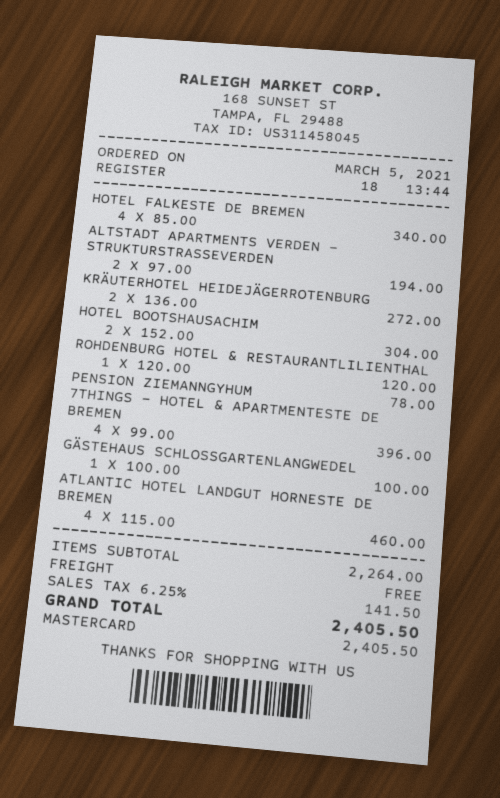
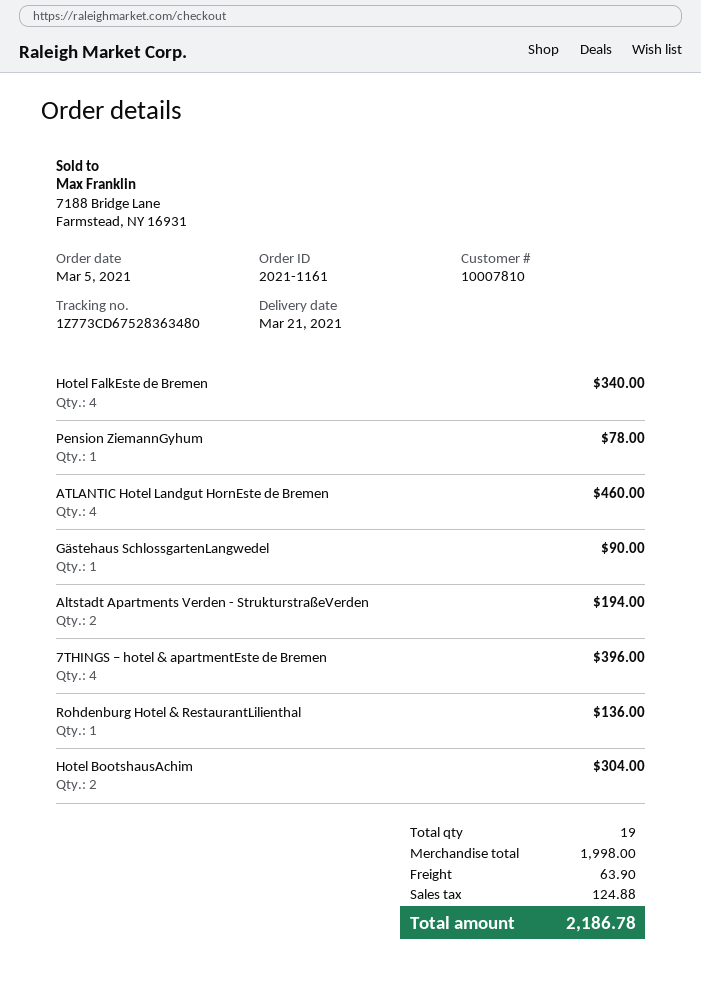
KRÄUTERHOTEL HEIDEJÄGERROTENBURG: 2 for 272.00 -> none
ROHDENBURG HOTEL & RESTAURANTLILIENTHAL: 1 for 120.00 -> 1 for 136.00
GÄSTEHAUS SCHLOSSGARTENLANGWEDEL: 1 for 100.00 -> 1 for 90.00
subtotal: 2264.00 -> 1998.00
shipping: 0.00 -> 63.90
tax: 141.50 -> 124.88
total: 2405.50 -> 2186.78

